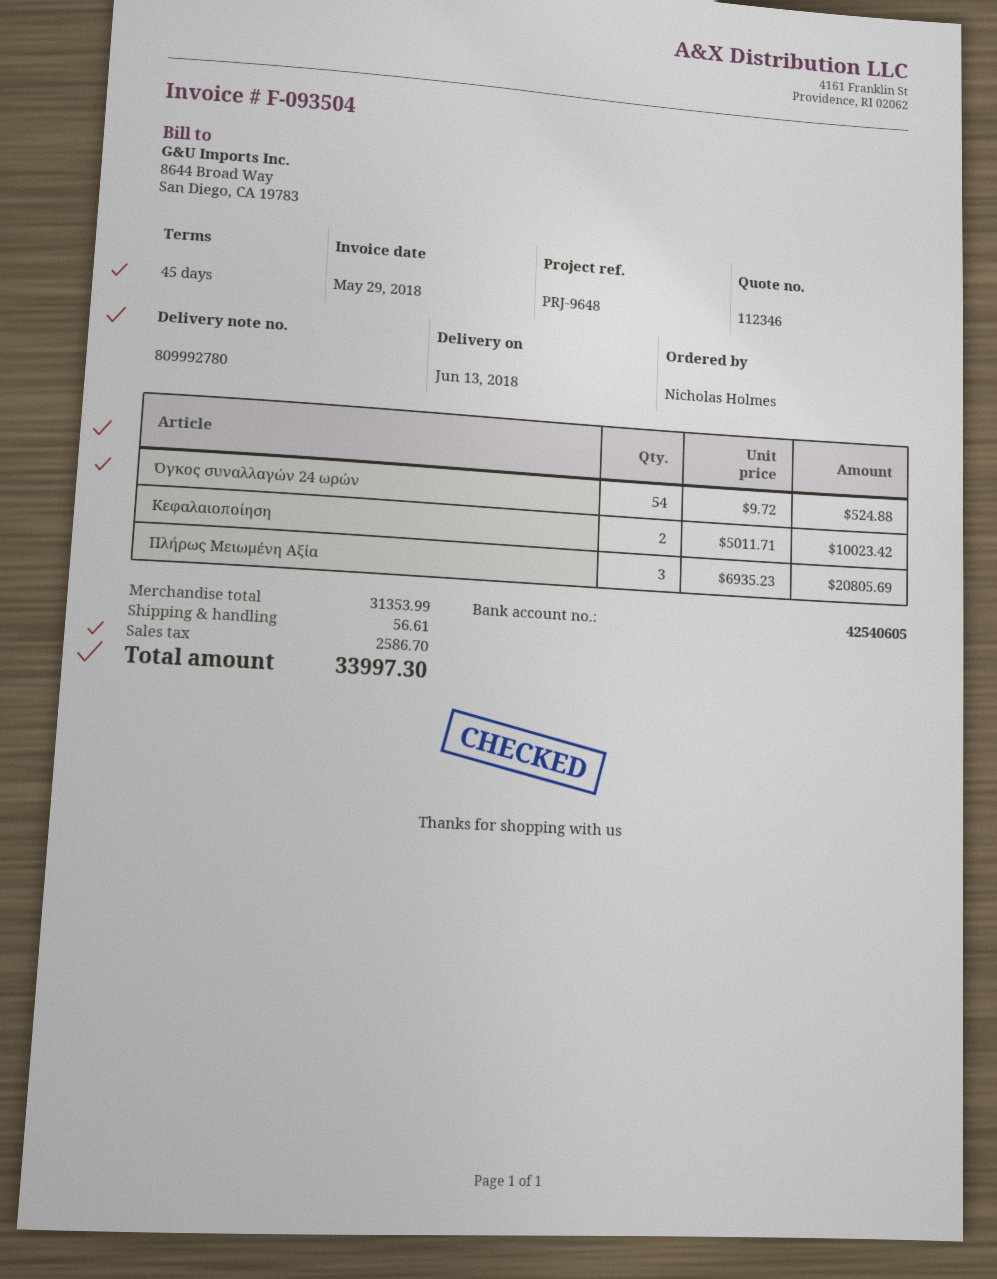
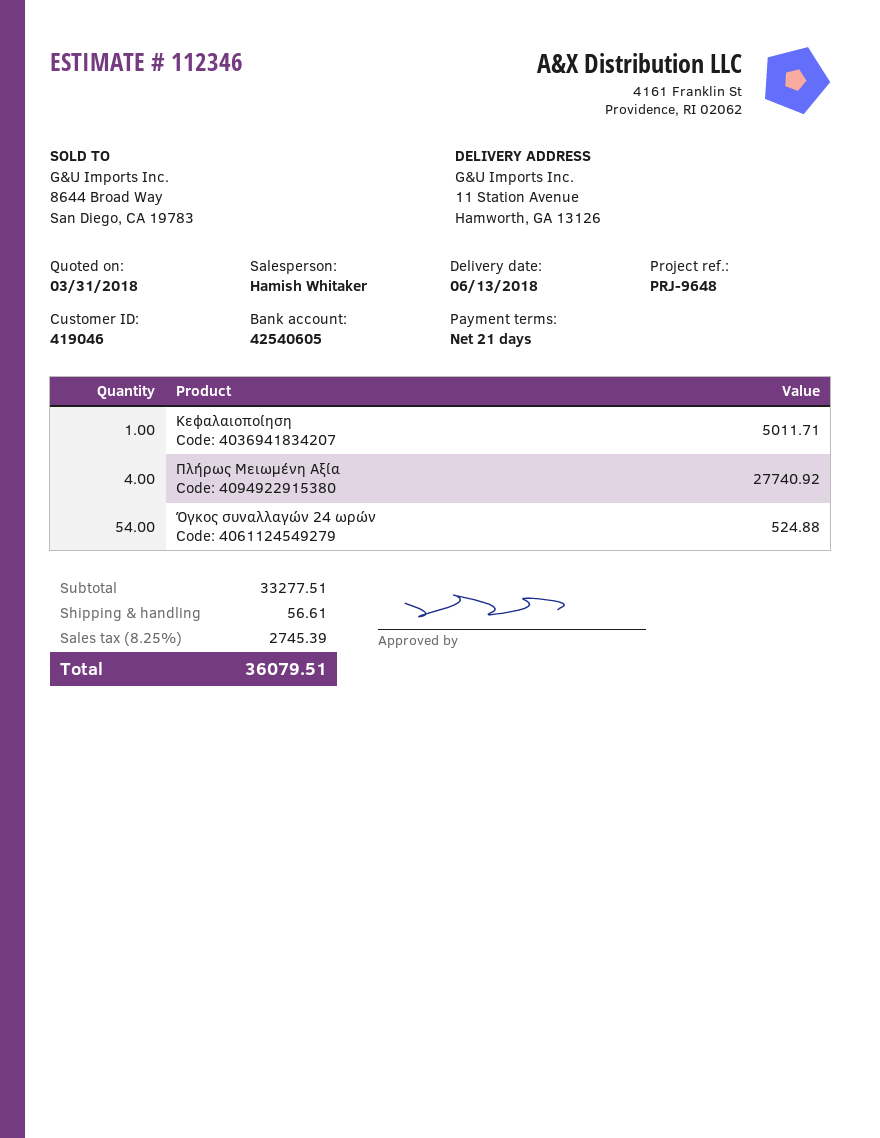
payment terms: 45 days -> 21 days
Κεφαλαιοποίηση: 2 for 10023.42 -> 1 for 5011.71
Πλήρως Μειωμένη Αξία: 3 for 20805.69 -> 4 for 27740.92
subtotal: 31353.99 -> 33277.51
tax: 2586.70 -> 2745.39
total: 33997.30 -> 36079.51

